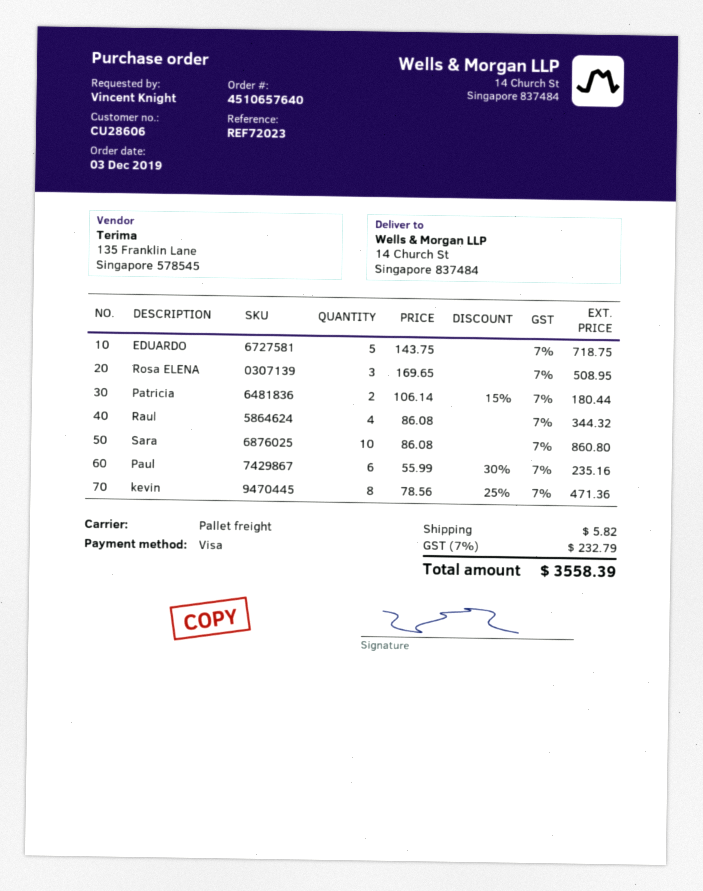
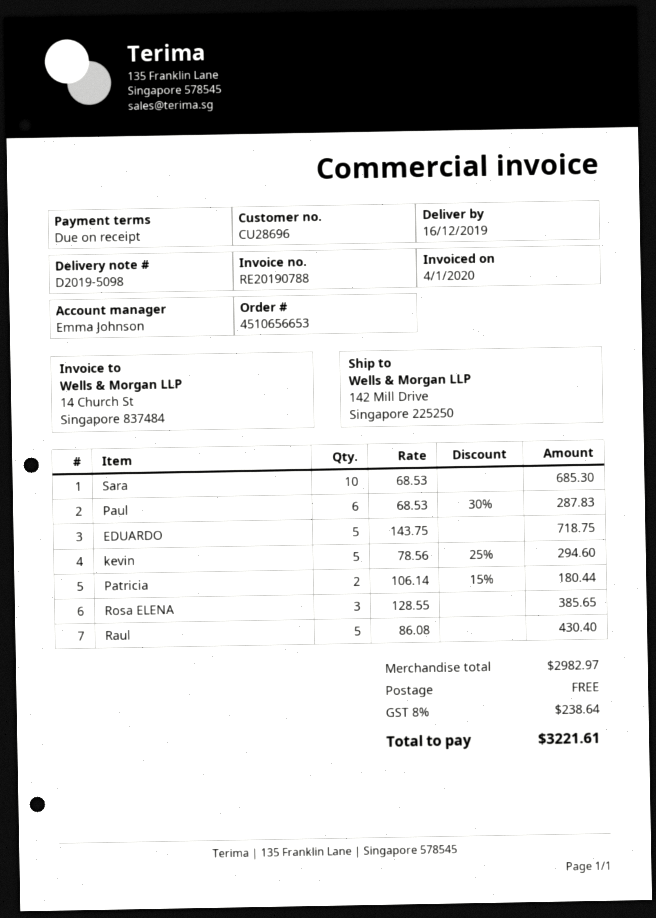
order number: 4510657640 -> 4510656653
customer number: CU28606 -> CU28696
ship to: 14 Church St, Singapore 837484 -> 142 Mill Drive, Singapore 225250
Rosa ELENA: 3 x 169.65 = 508.95 -> 3 x 128.55 = 385.65
Raul: 4 x 86.08 = 344.32 -> 5 x 86.08 = 430.40
Sara: 10 x 86.08 = 860.80 -> 10 x 68.53 = 685.30
Paul: 6 x 55.99 - 30% = 235.16 -> 6 x 68.53 - 30% = 287.83
kevin: 8 x 78.56 - 25% = 471.36 -> 5 x 78.56 - 25% = 294.60
shipping: 5.82 -> 0.00
tax: 7% = 232.79 -> 8% = 238.64
total: 3558.39 -> 3221.61

